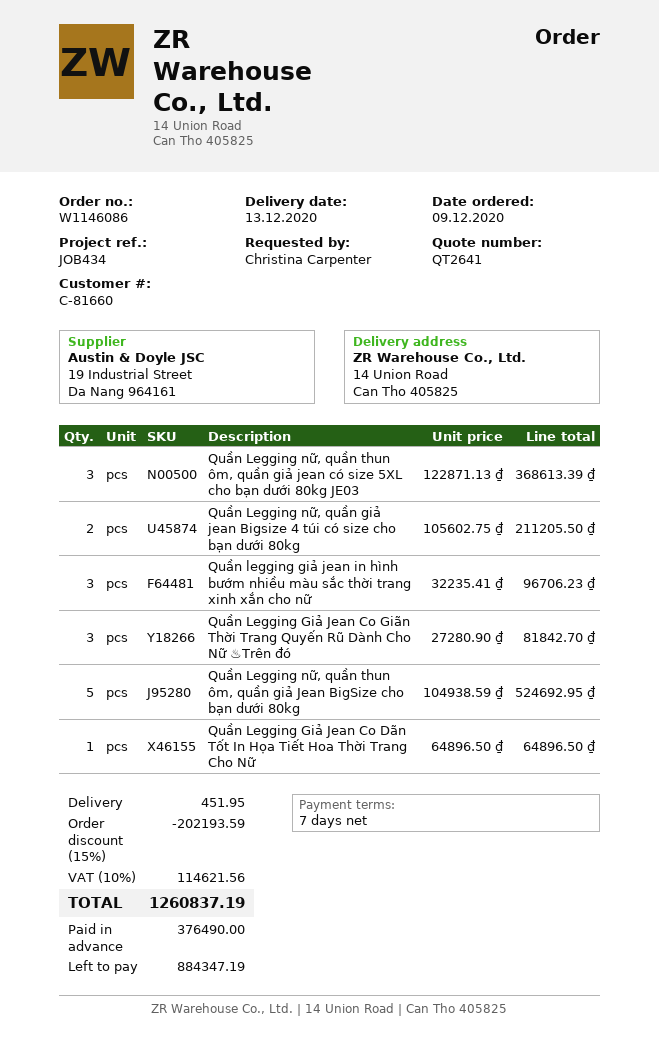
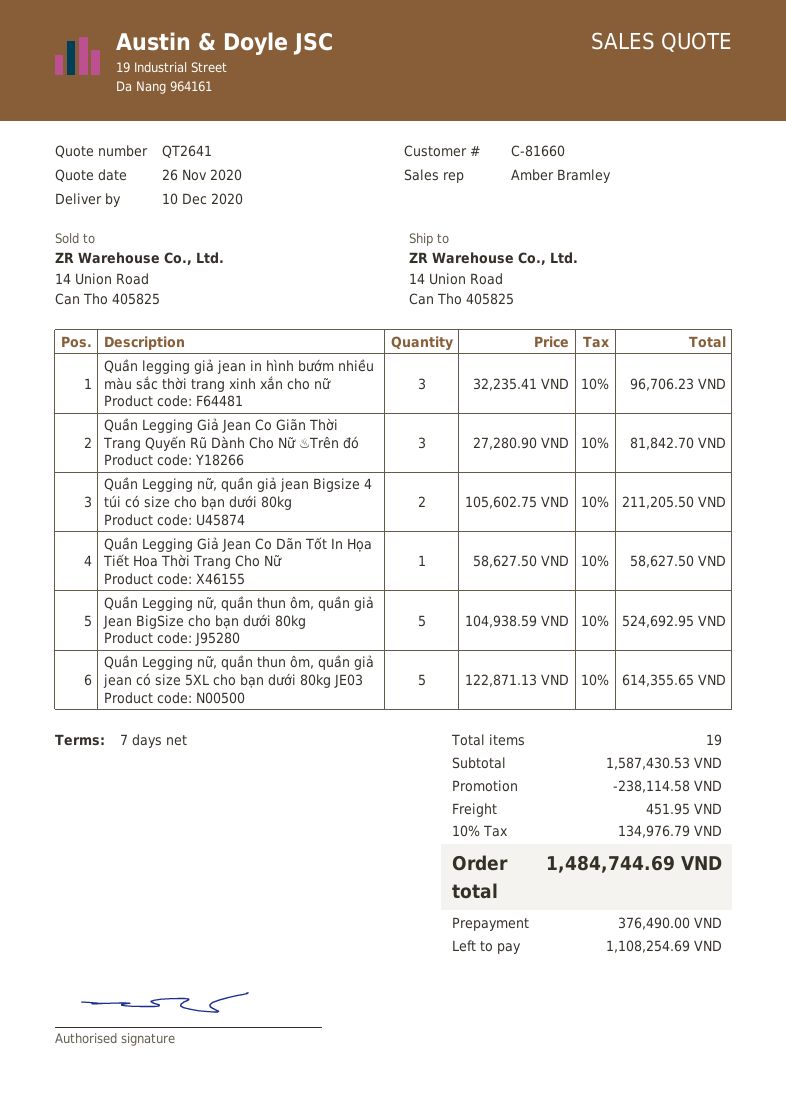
delivery date: 2020-12-13 -> 2020-12-10
Quần Legging nữ, quần thun ôm, quần giả jean có size 5XL cho bạn dưới 80kg JE03: 3 x 122871.13 = 368613.39 -> 5 x 122871.13 = 614355.65
Quần Legging Giả Jean Co Dãn Tốt In Họa Tiết Hoa Thời Trang Cho Nữ: 1 x 64896.50 = 64896.50 -> 1 x 58627.50 = 58627.50
discount: 202193.59 -> 238114.58
tax: 10% = 114621.56 -> 10% = 134976.79
total: 1260837.19 -> 1484744.69
balance: 884347.19 -> 1108254.69

